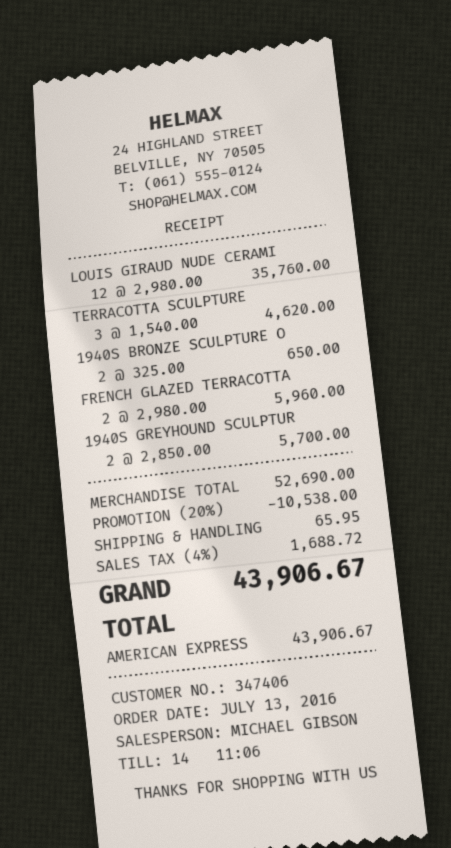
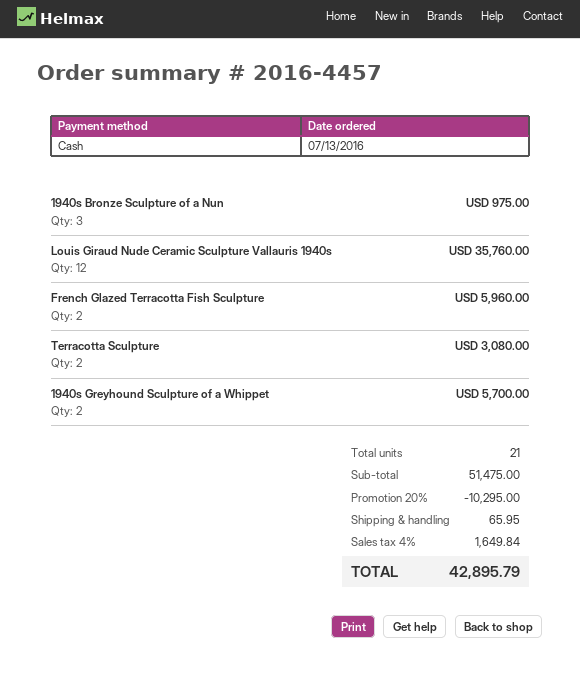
payment method: American Express -> cash
TERRACOTTA SCULPTURE: 3 for 4620.00 -> 2 for 3080.00
1940S BRONZE SCULPTURE O: 2 for 650.00 -> 3 for 975.00
subtotal: 52690.00 -> 51475.00
discount: 20% = 10538.00 -> 20% = 10295.00
tax: 4% = 1688.72 -> 4% = 1649.84
total: 43906.67 -> 42895.79

